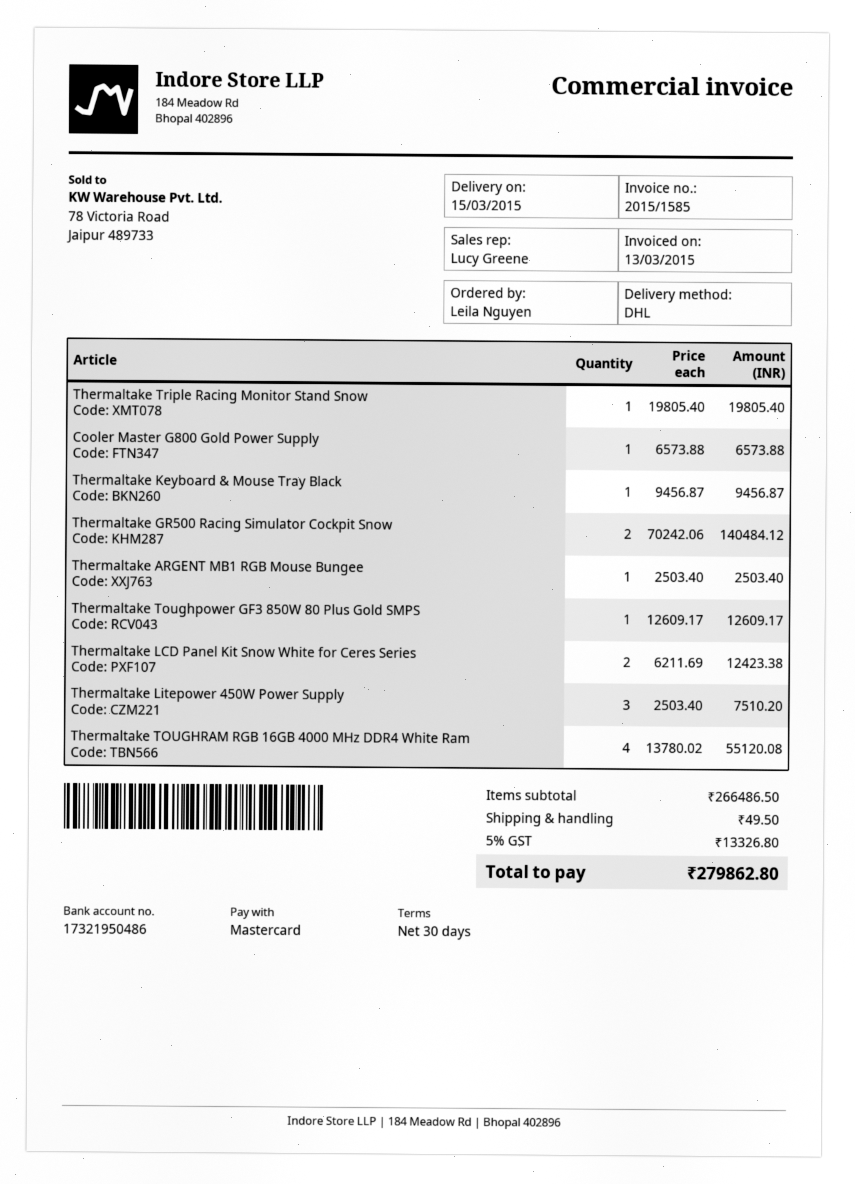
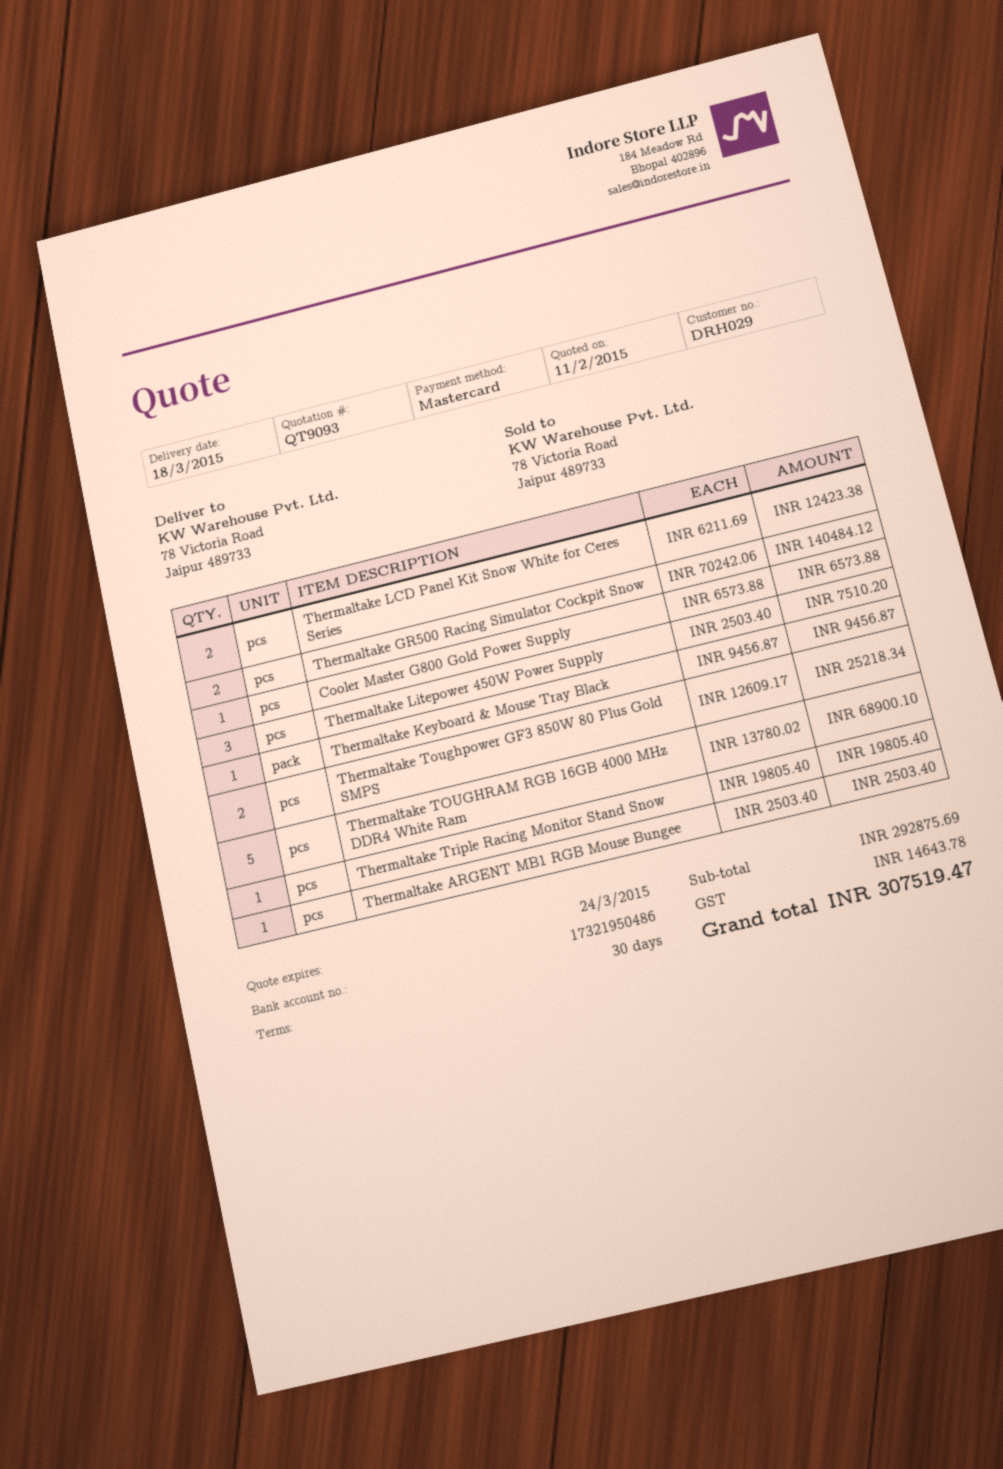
delivery date: 2015-03-15 -> 2015-03-18
Thermaltake Toughpower GF3 850W 80 Plus Gold SMPS: 1 x 12609.17 = 12609.17 -> 2 x 12609.17 = 25218.34
Thermaltake TOUGHRAM RGB 16GB 4000 MHz DDR4 White Ram: 4 x 13780.02 = 55120.08 -> 5 x 13780.02 = 68900.10
subtotal: 266486.50 -> 292875.69
shipping: 49.50 -> none
tax: 13326.80 -> 14643.78
total: 279862.80 -> 307519.47

